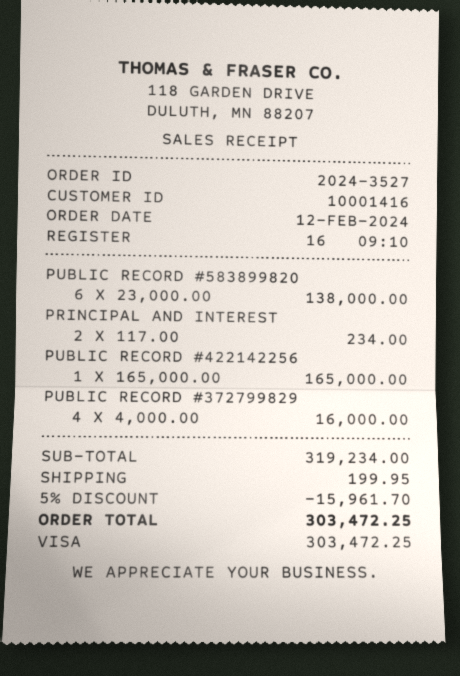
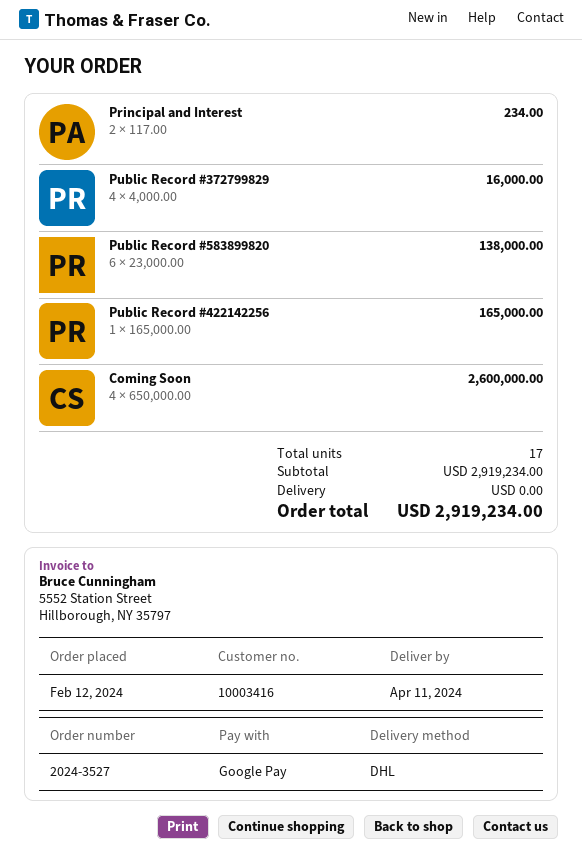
customer number: 10001416 -> 10003416
payment method: Visa -> Google Pay
Coming Soon: none -> 4 x 650000.00 = 2600000.00
subtotal: 319234.00 -> 2919234.00
discount: 5% = 15961.70 -> none
shipping: 199.95 -> 0.00
total: 303472.25 -> 2919234.00

